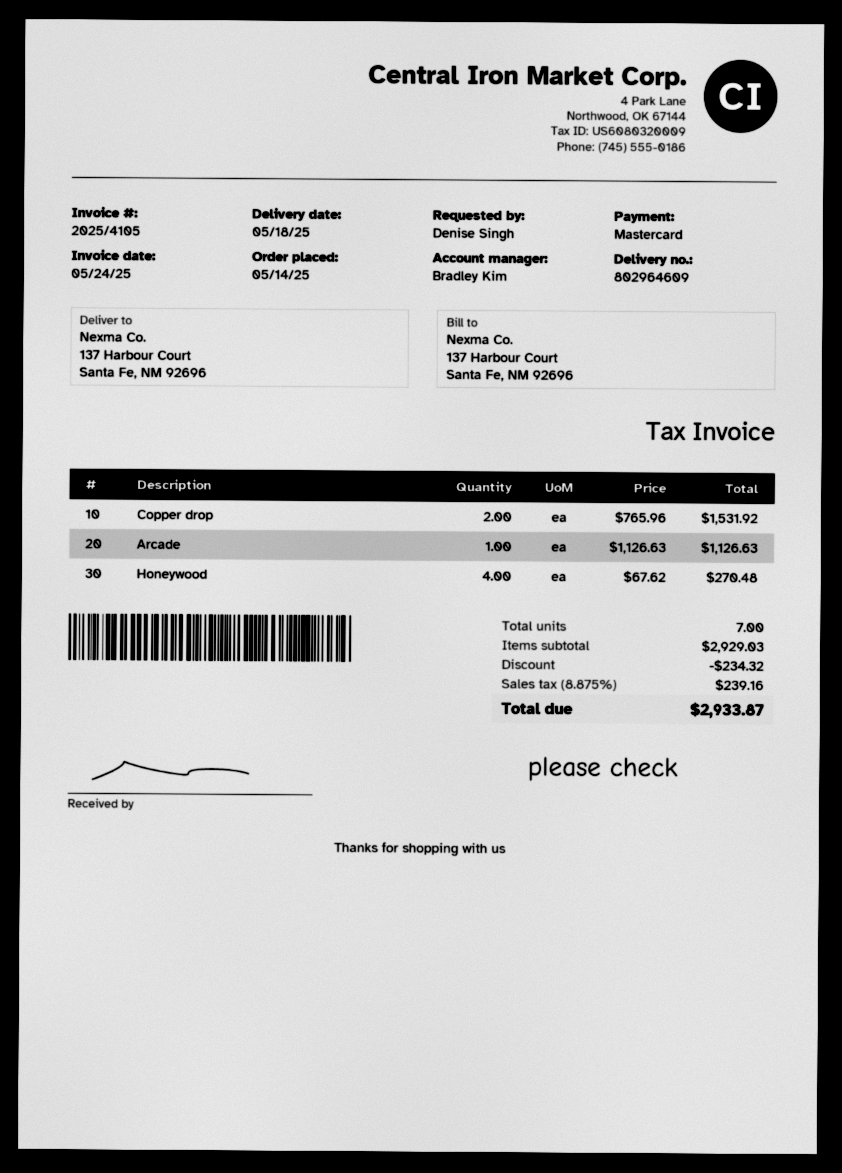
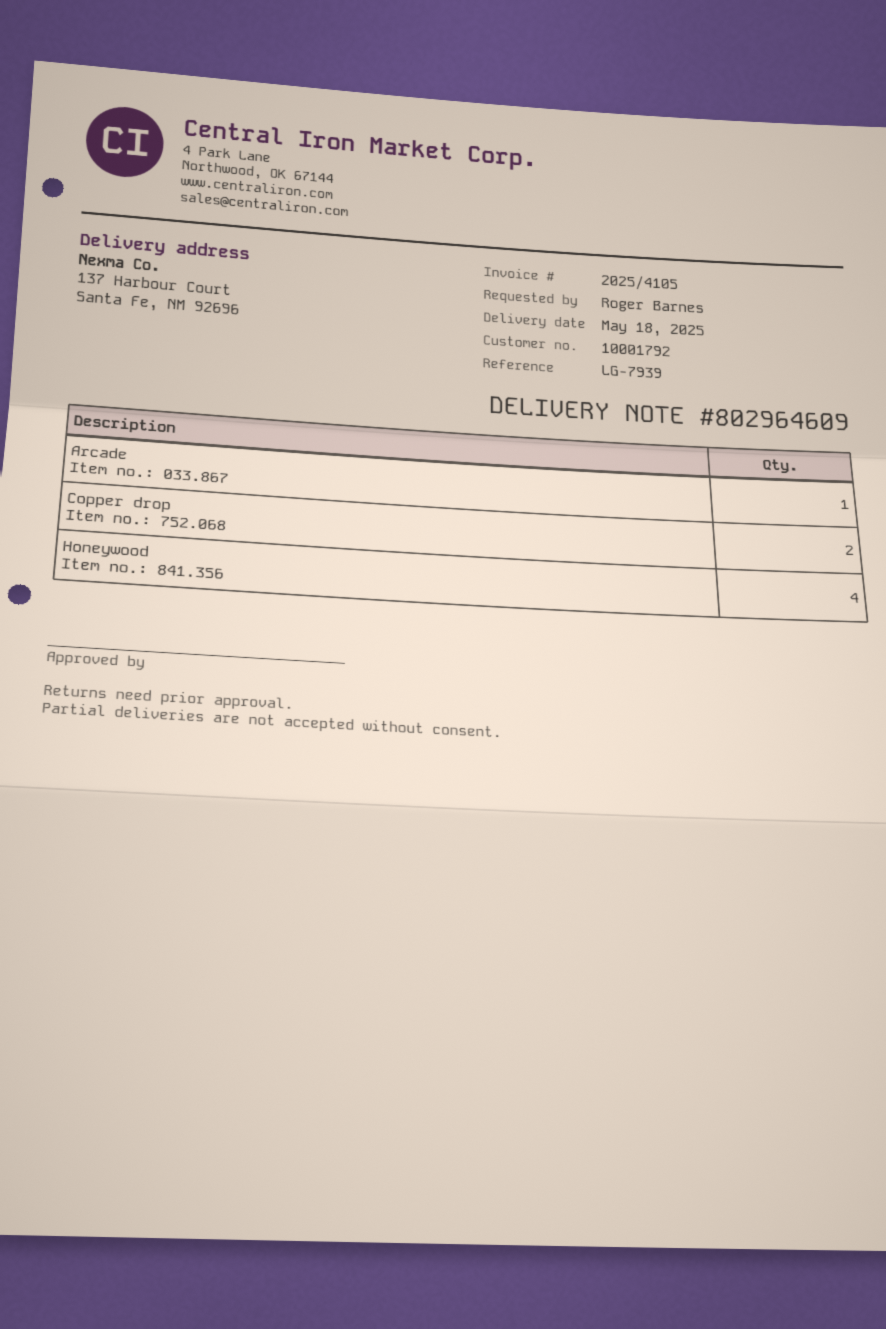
ordered by: Denise Singh -> Roger Barnes

